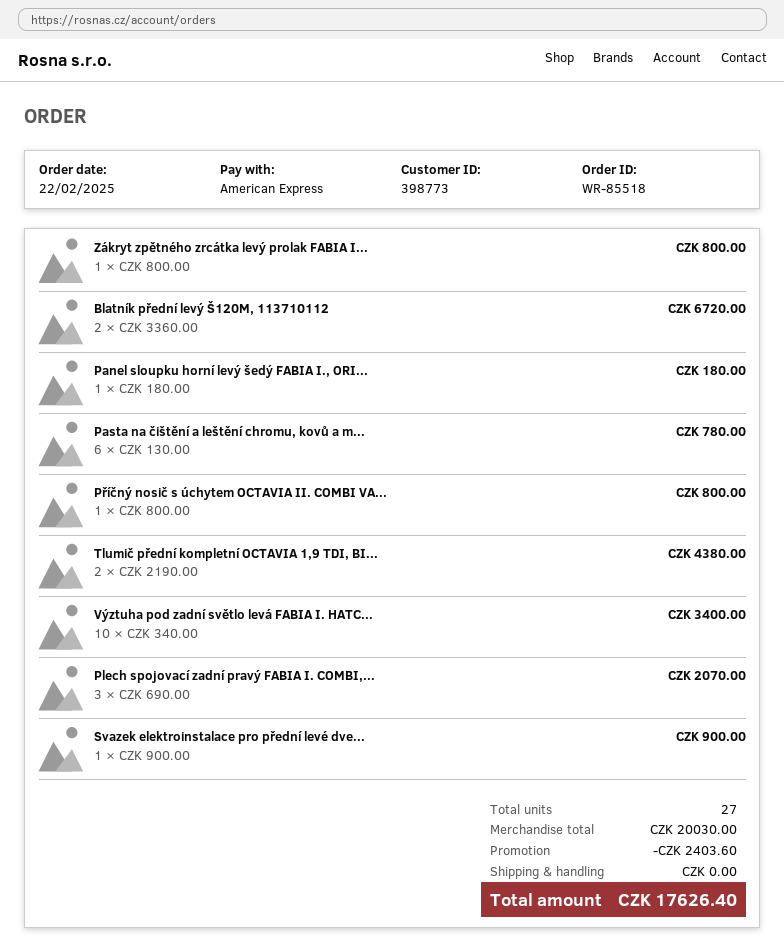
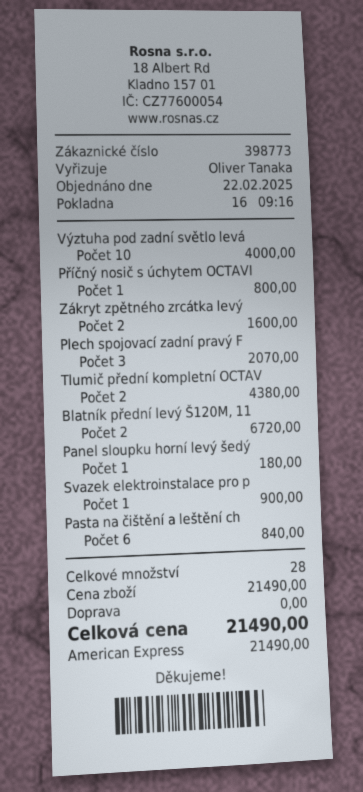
Zákryt zpětného zrcátka levý prolak FABIA I...: 1 for 800.00 -> 2 for 1600.00
Pasta na čištění a leštění chromu, kovů a m...: 6 for 780.00 -> 6 for 840.00
Výztuha pod zadní světlo levá FABIA I. HATC...: 10 for 3400.00 -> 10 for 4000.00
total quantity: 27 -> 28
subtotal: 20030.00 -> 21490.00
discount: 2403.60 -> none
total: 17626.40 -> 21490.00

